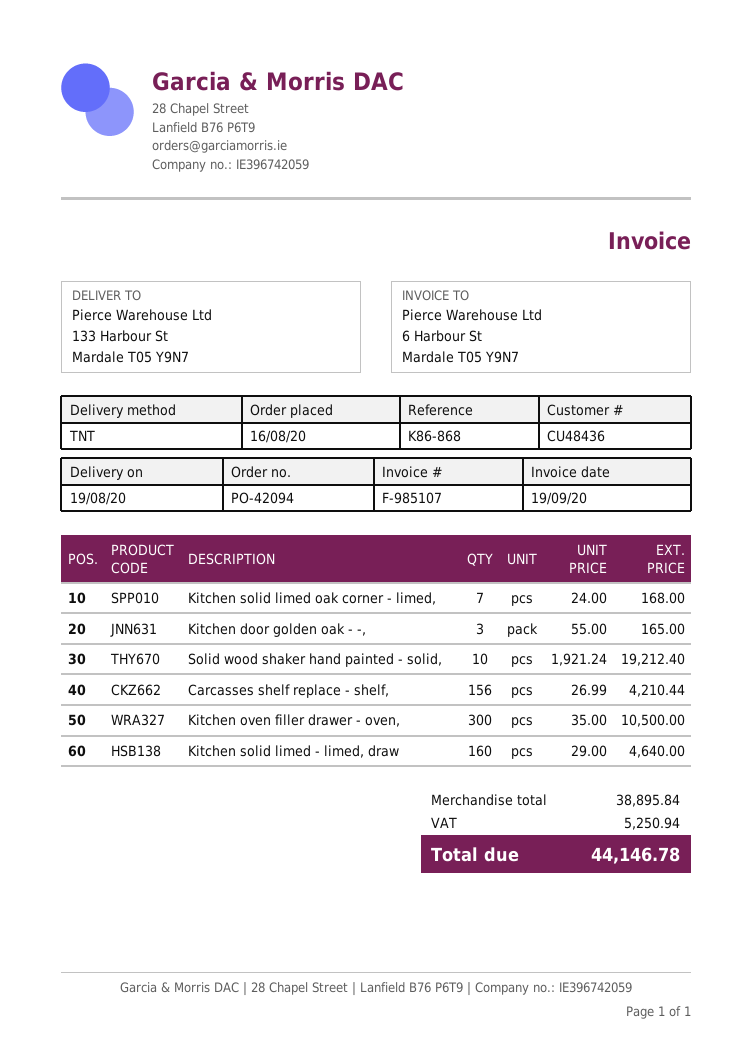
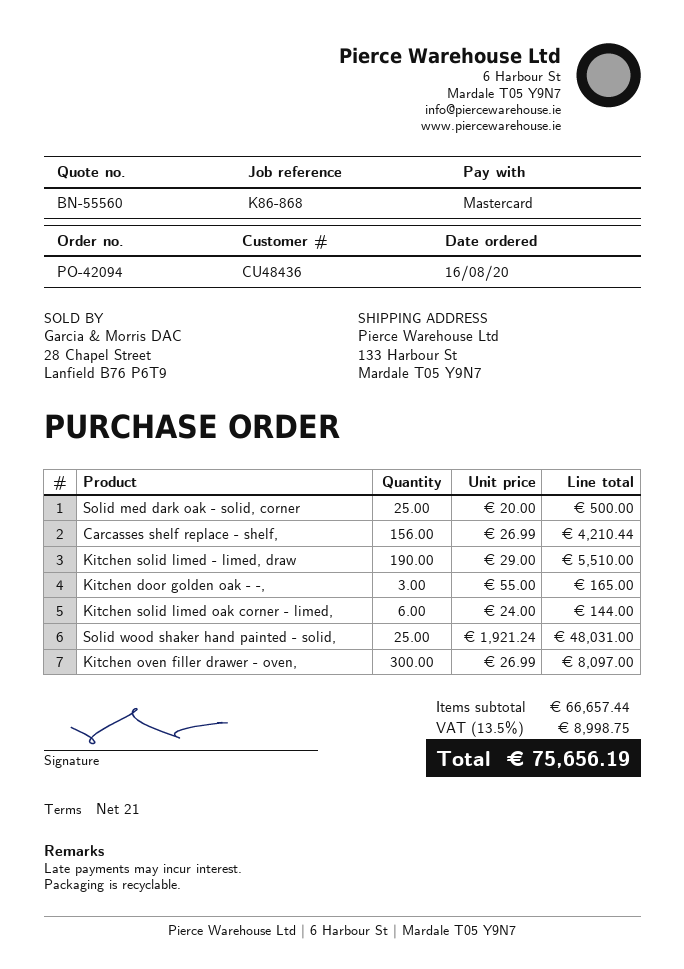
Kitchen solid limed oak corner - limed,: 7 x 24.00 = 168.00 -> 6 x 24.00 = 144.00
Solid wood shaker hand painted - solid,: 10 x 1921.24 = 19212.40 -> 25 x 1921.24 = 48031.00
Kitchen oven filler drawer - oven,: 300 x 35.00 = 10500.00 -> 300 x 26.99 = 8097.00
Kitchen solid limed - limed, draw: 160 x 29.00 = 4640.00 -> 190 x 29.00 = 5510.00
Solid med dark oak - solid, corner: none -> 25 x 20.00 = 500.00
subtotal: 38895.84 -> 66657.44
tax: 5250.94 -> 8998.75
total: 44146.78 -> 75656.19

